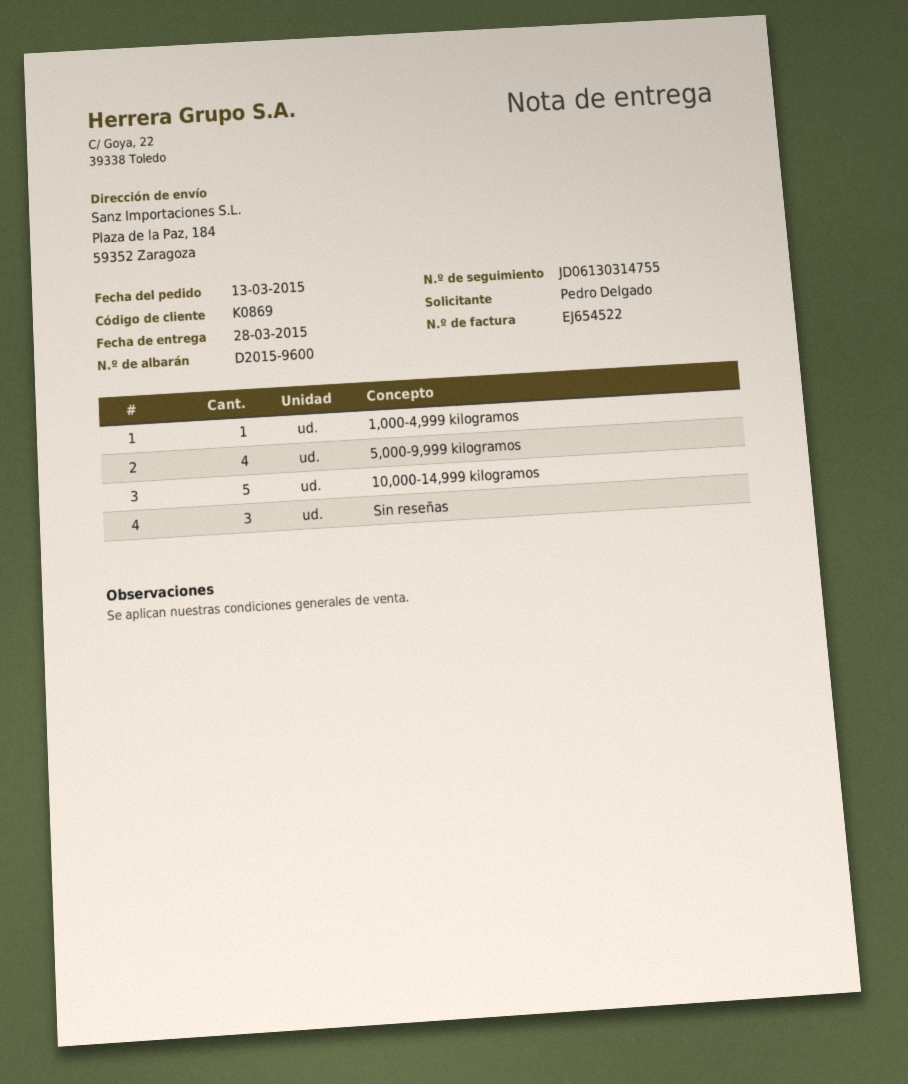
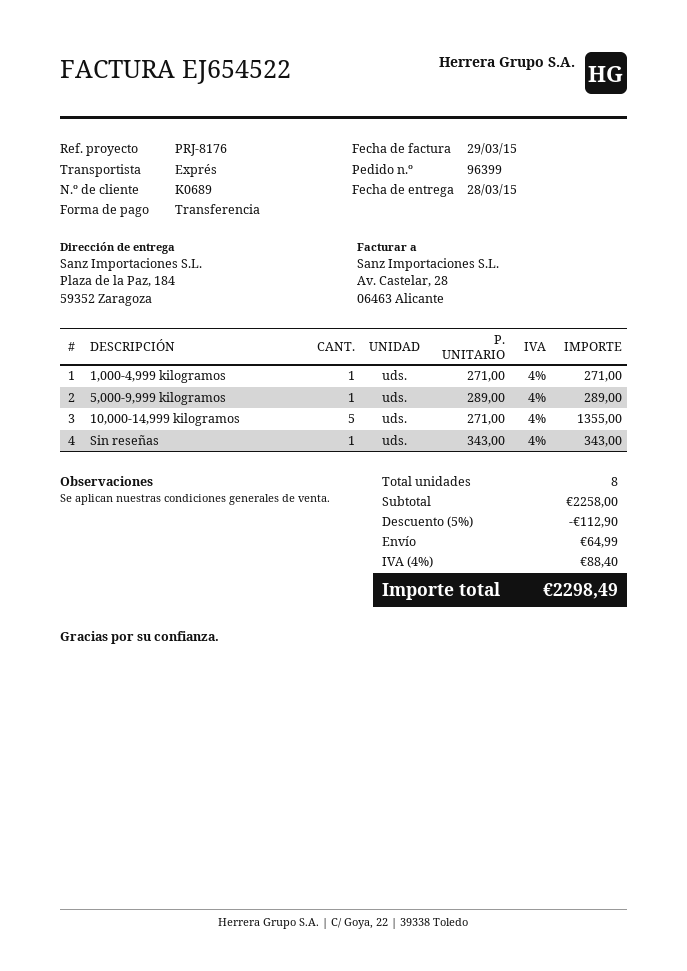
customer number: K0869 -> K0689
5,000-9,999 kilogramos: 4 -> 1
Sin reseñas: 3 -> 1

